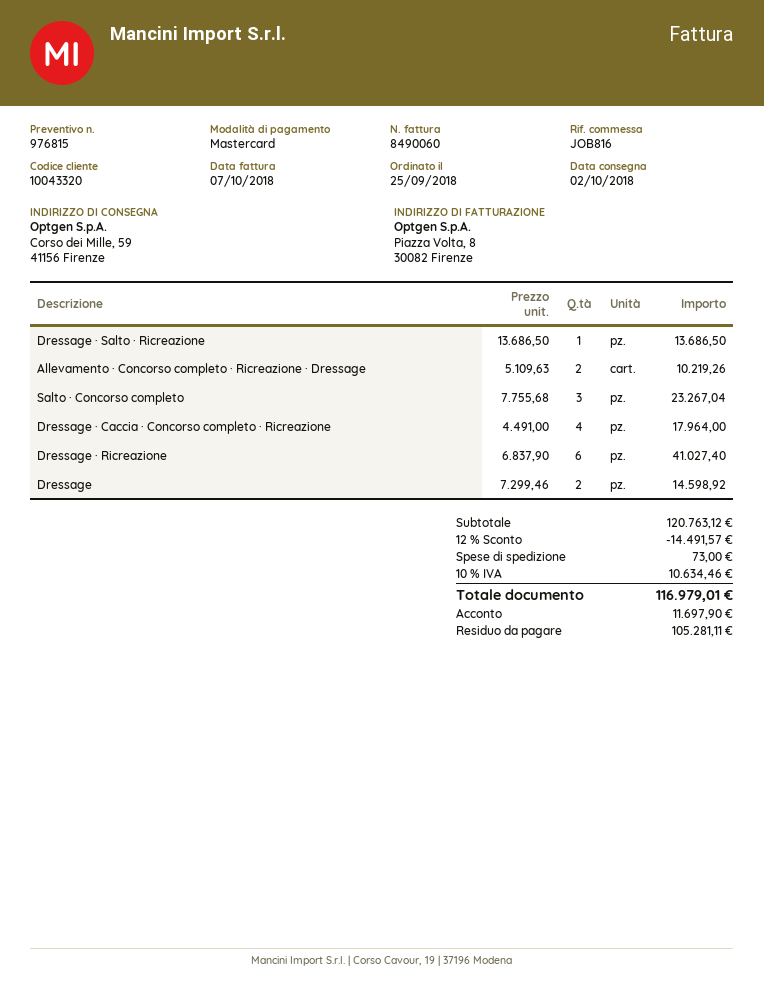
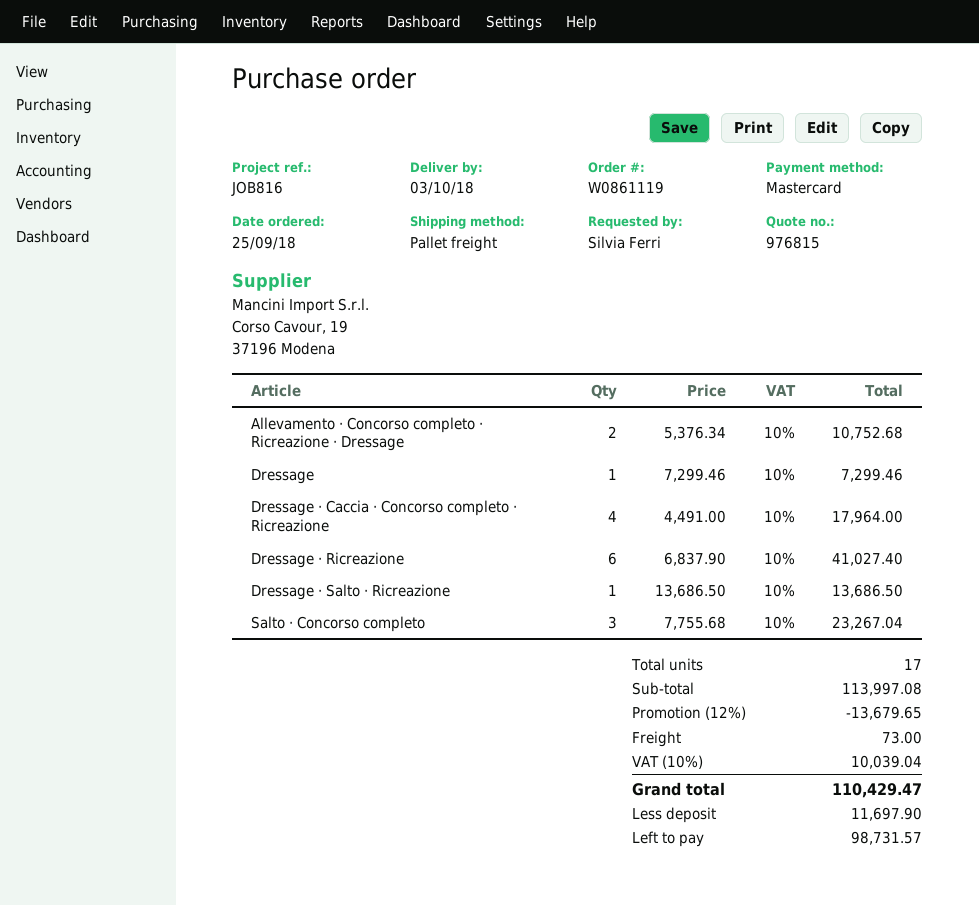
delivery date: 2018-10-02 -> 2018-10-03
Allevamento · Concorso completo · Ricreazione · Dressage: 2 x 5109.63 = 10219.26 -> 2 x 5376.34 = 10752.68
Dressage: 2 x 7299.46 = 14598.92 -> 1 x 7299.46 = 7299.46
subtotal: 120763.12 -> 113997.08
discount: 12% = 14491.57 -> 12% = 13679.65
tax: 10% = 10634.46 -> 10% = 10039.04
total: 116979.01 -> 110429.47
balance: 105281.11 -> 98731.57

